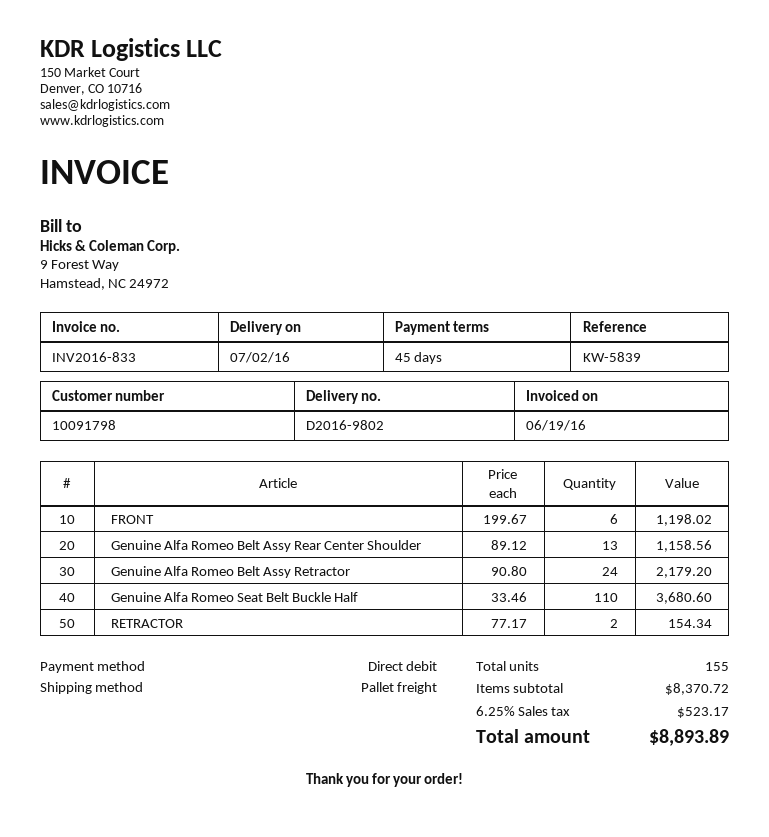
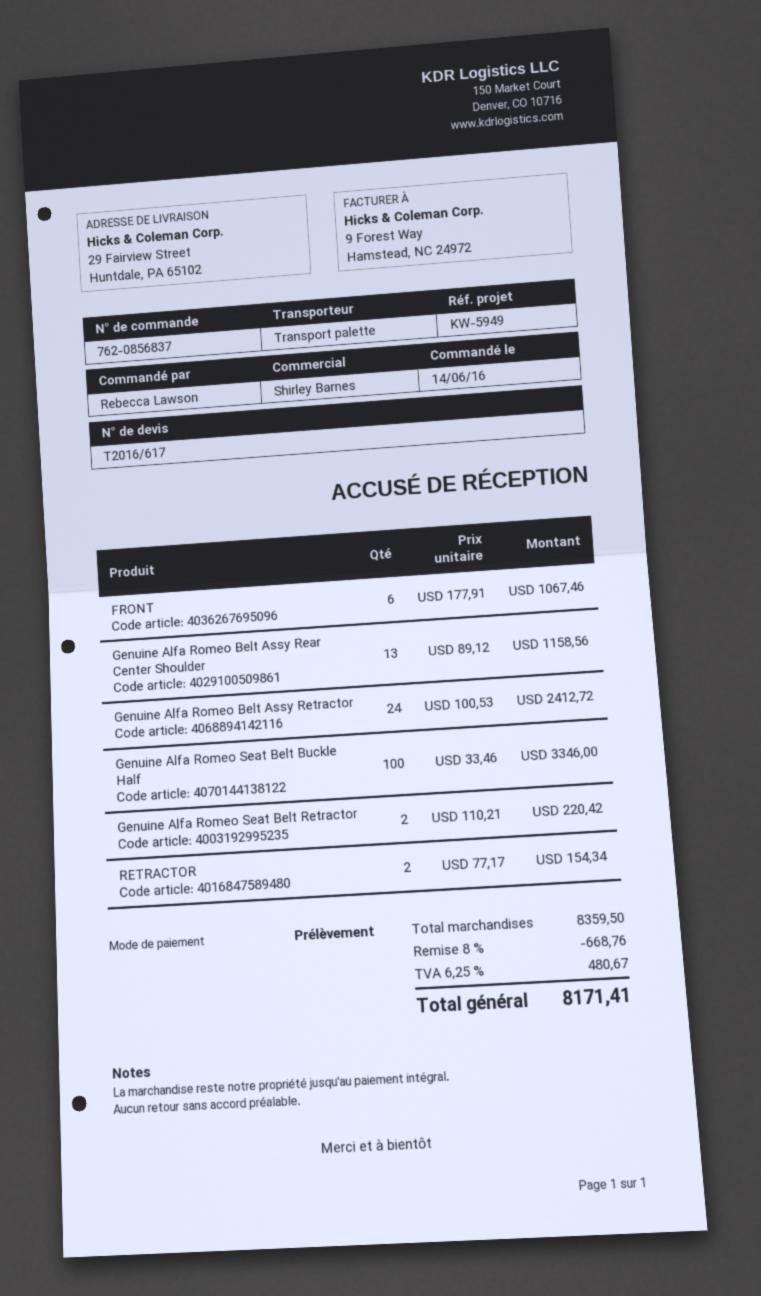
reference: KW-5839 -> KW-5949
FRONT: 6 x 199.67 = 1198.02 -> 6 x 177.91 = 1067.46
Genuine Alfa Romeo Belt Assy Retractor: 24 x 90.80 = 2179.20 -> 24 x 100.53 = 2412.72
Genuine Alfa Romeo Seat Belt Buckle Half: 110 x 33.46 = 3680.60 -> 100 x 33.46 = 3346.00
Genuine Alfa Romeo Seat Belt Retractor: none -> 2 x 110.21 = 220.42
subtotal: 8370.72 -> 8359.50
discount: none -> 8% = 668.76
tax: 6.25% = 523.17 -> 6.25% = 480.67
total: 8893.89 -> 8171.41

